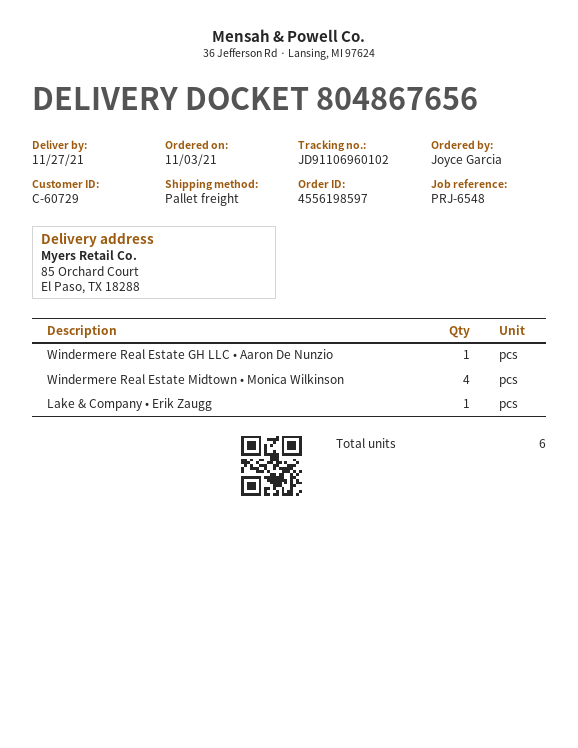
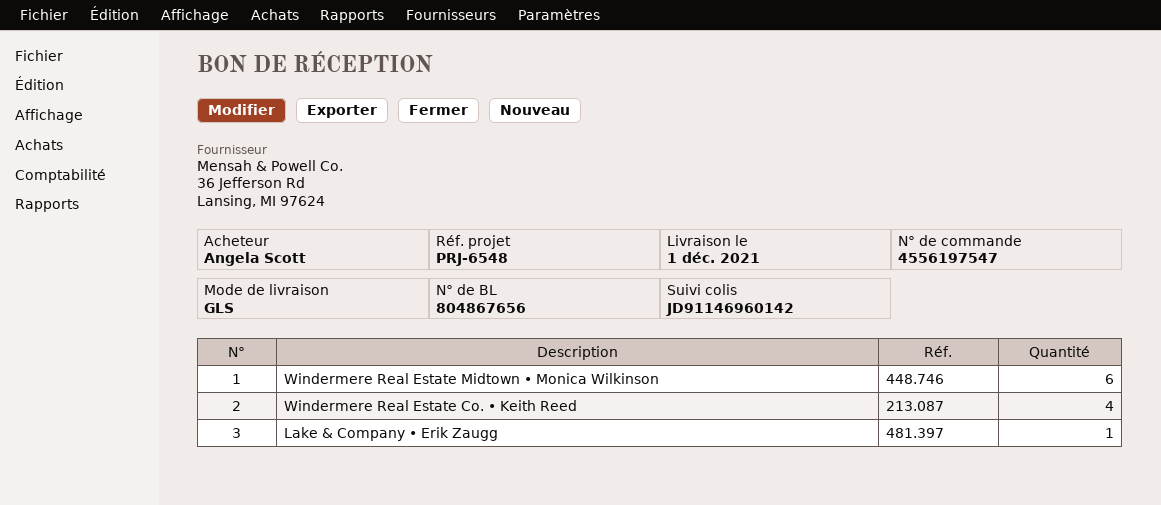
order number: 4556198597 -> 4556197547
delivery date: 2021-11-27 -> 2021-12-01
ordered by: Joyce Garcia -> Angela Scott
shipping method: pallet freight -> GLS
tracking number: JD91106960102 -> JD91146960142
Windermere Real Estate GH LLC • Aaron De Nunzio: 1 -> none
Windermere Real Estate Midtown • Monica Wilkinson: 4 -> 6
Windermere Real Estate Co. • Keith Reed: none -> 4

